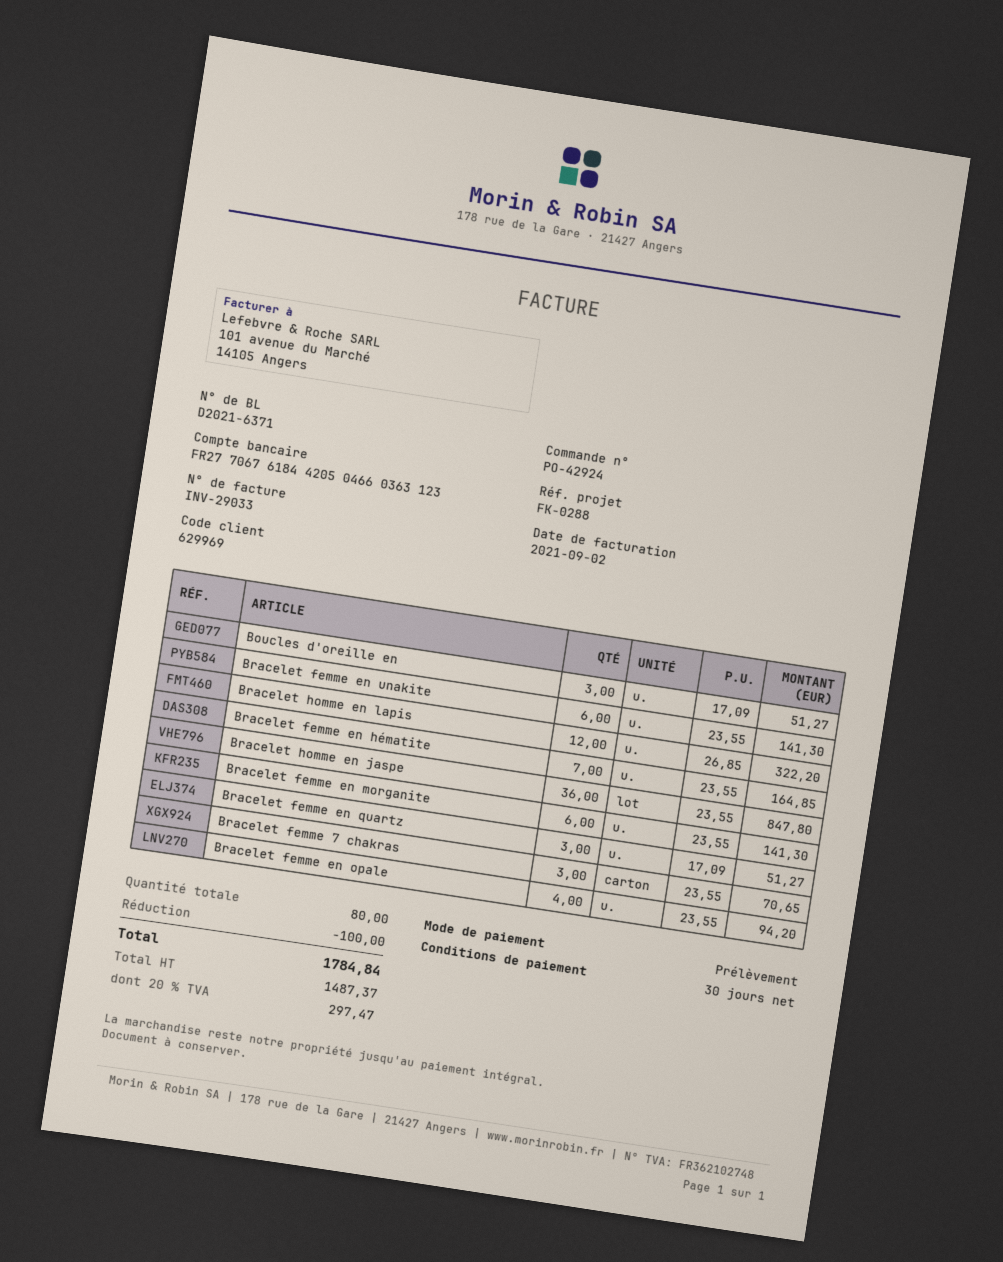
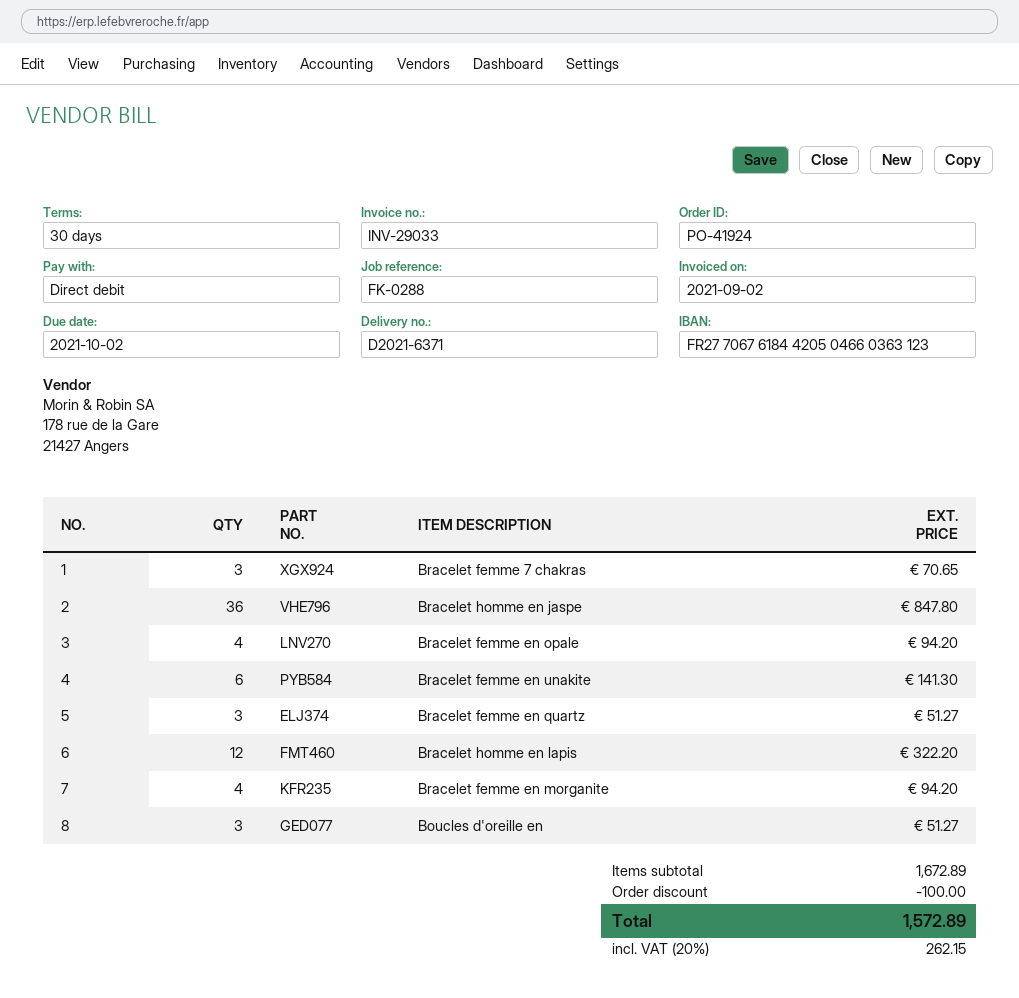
order number: PO-42924 -> PO-41924
Bracelet femme en hématite: 7 for 164.85 -> none
Bracelet femme en morganite: 6 for 141.30 -> 4 for 94.20
tax: 20% = 297.47 -> 20% = 262.15
total: 1784.84 -> 1572.89

